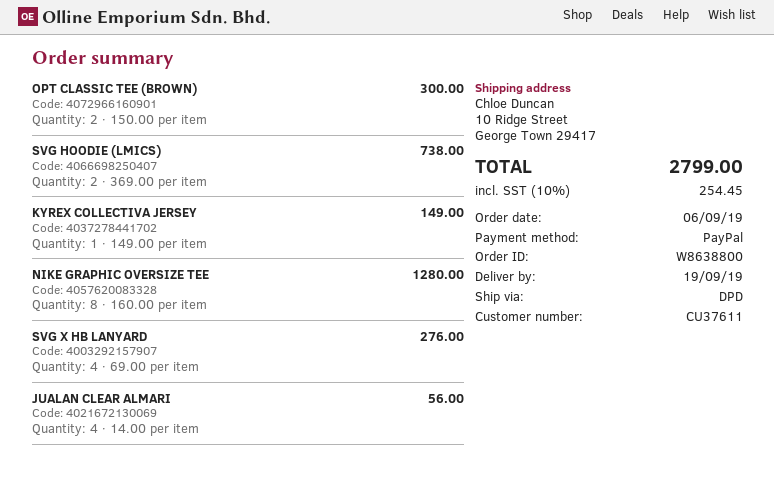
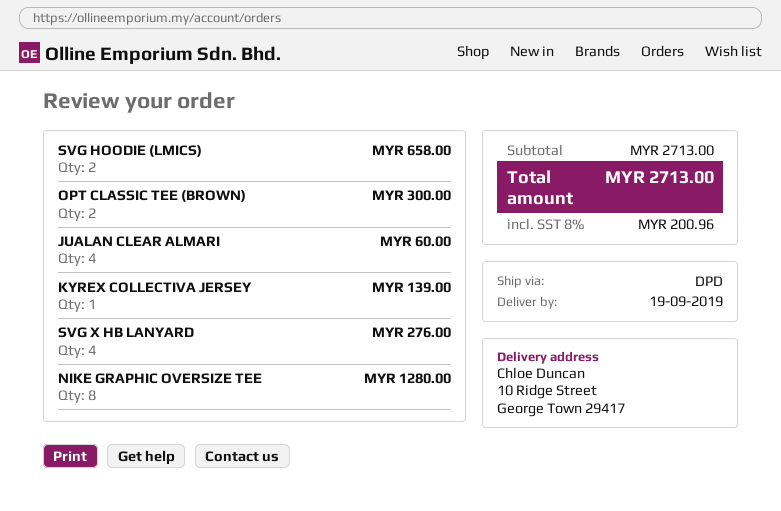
SVG HOODIE (LMICS): 2 for 738.00 -> 2 for 658.00
KYREX COLLECTIVA JERSEY: 1 for 149.00 -> 1 for 139.00
JUALAN CLEAR ALMARI: 4 for 56.00 -> 4 for 60.00
tax: 10% = 254.45 -> 8% = 200.96
total: 2799.00 -> 2713.00

